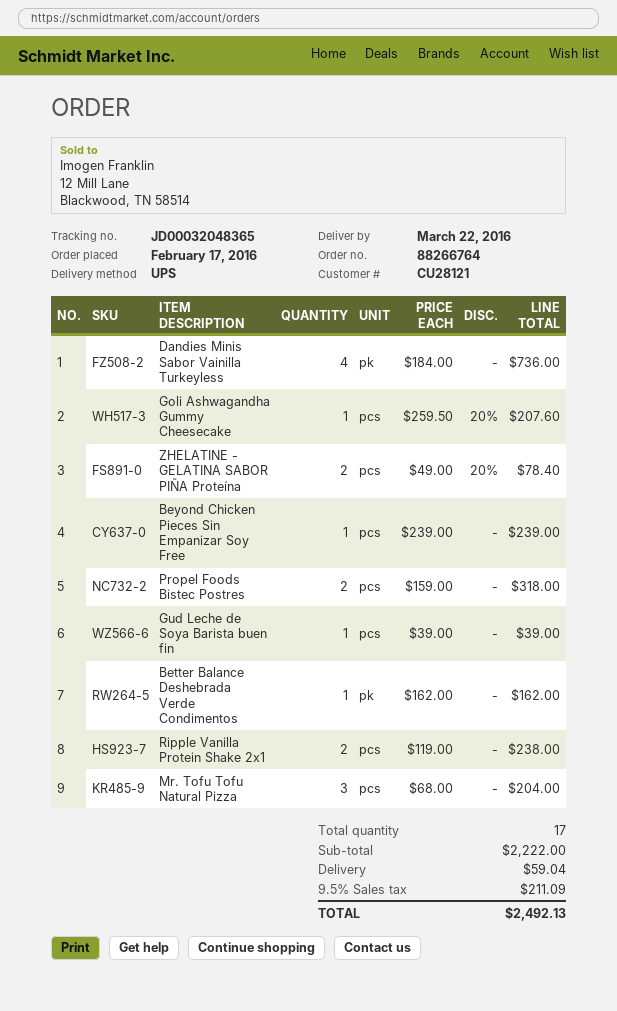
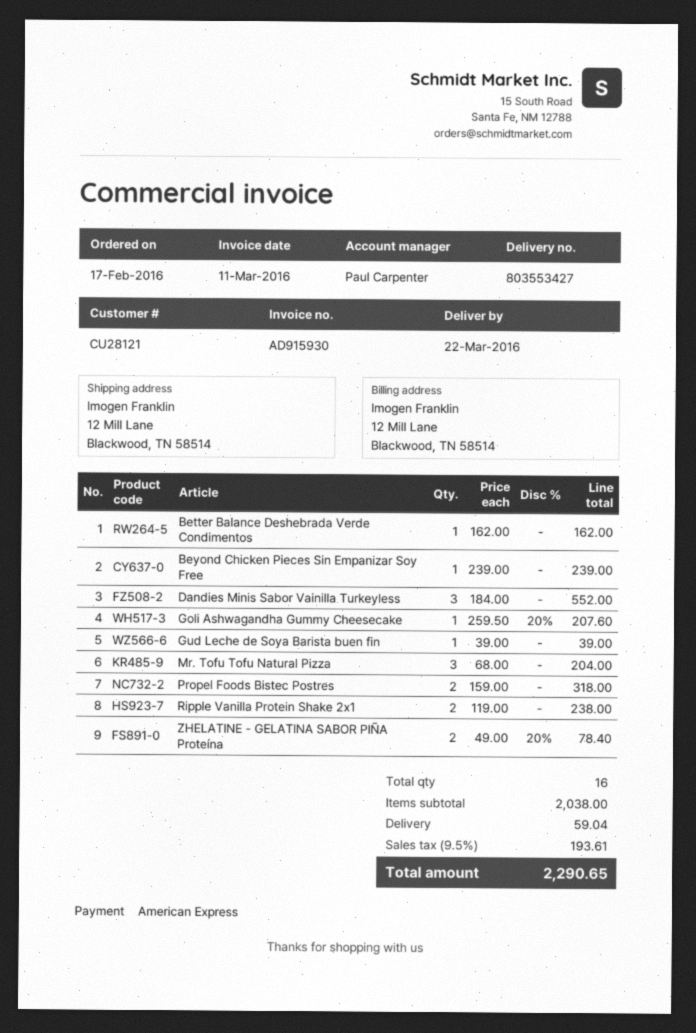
Dandies Minis Sabor Vainilla Turkeyless: 4 x 184.00 = 736.00 -> 3 x 184.00 = 552.00
total quantity: 17 -> 16
subtotal: 2222.00 -> 2038.00
tax: 9.5% = 211.09 -> 9.5% = 193.61
total: 2492.13 -> 2290.65

